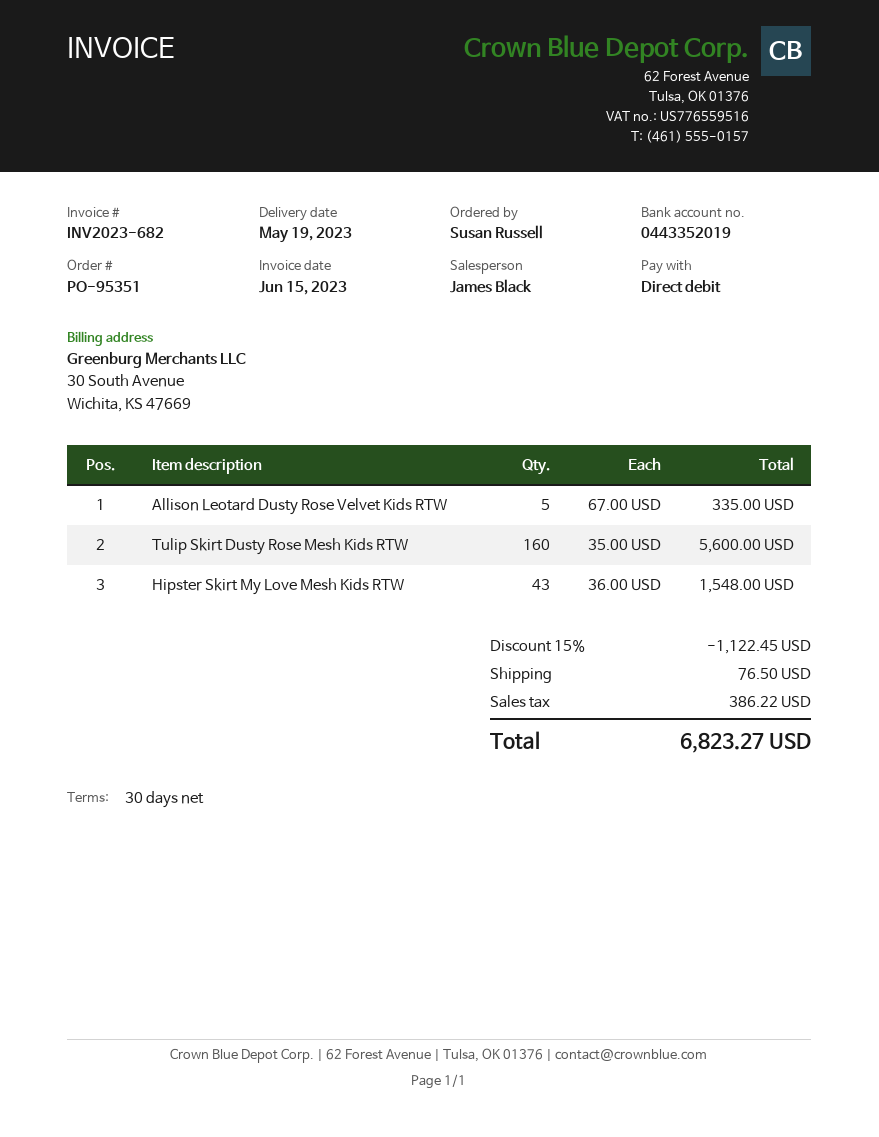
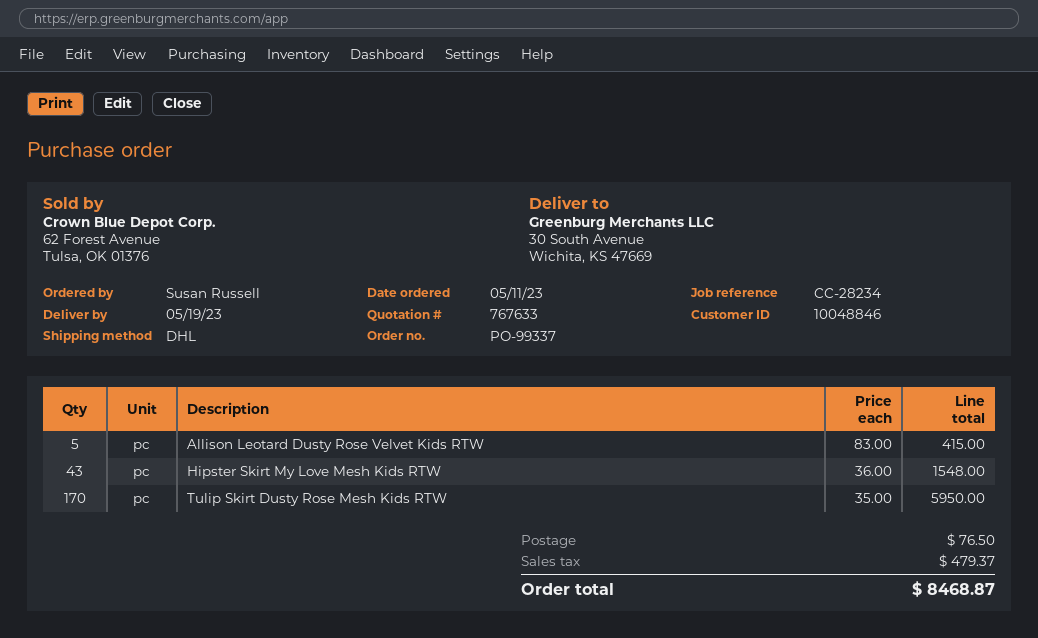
order number: PO-95351 -> PO-99337
Allison Leotard Dusty Rose Velvet Kids RTW: 5 x 67.00 = 335.00 -> 5 x 83.00 = 415.00
Tulip Skirt Dusty Rose Mesh Kids RTW: 160 x 35.00 = 5600.00 -> 170 x 35.00 = 5950.00
discount: 15% = 1122.45 -> none
tax: 386.22 -> 479.37
total: 6823.27 -> 8468.87

